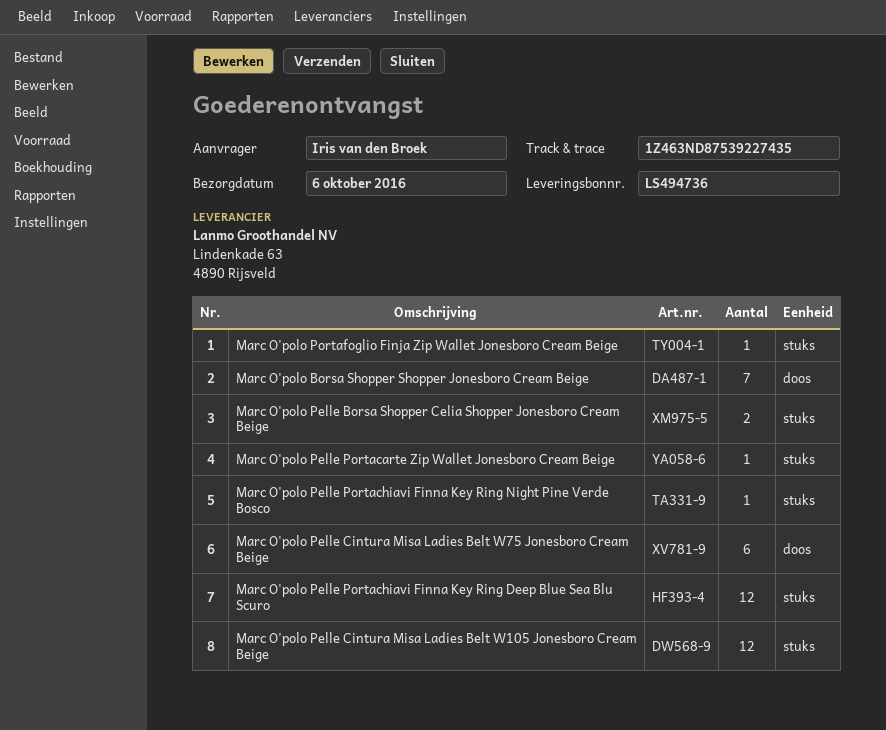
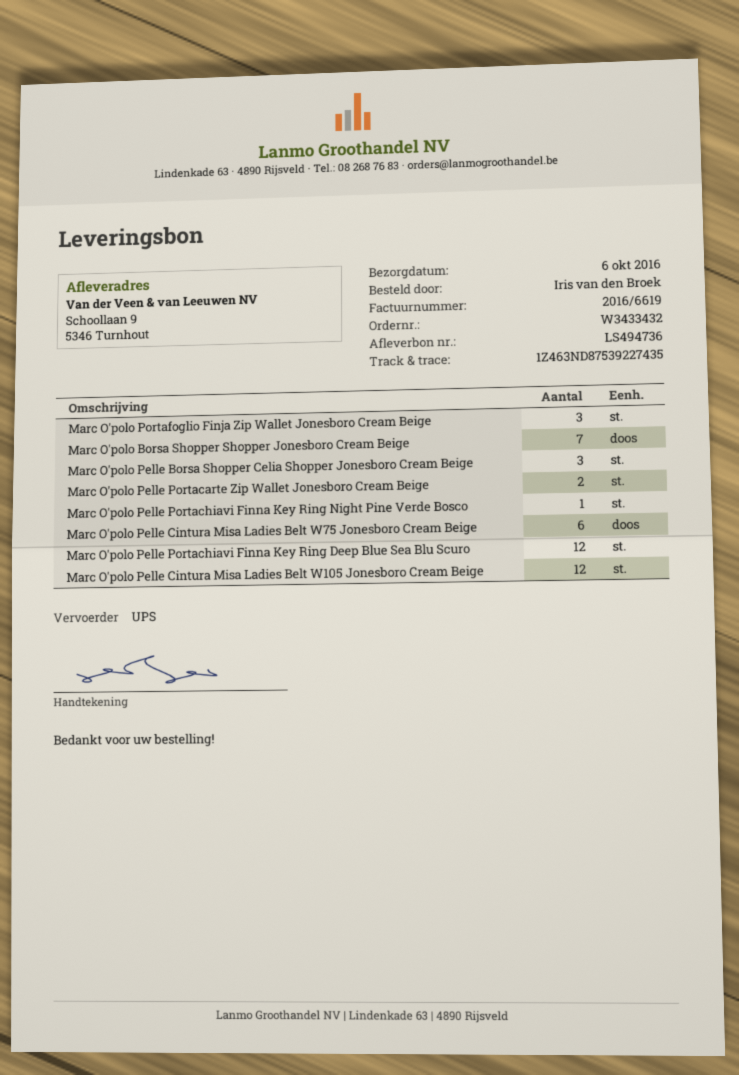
Marc O'polo Portafoglio Finja Zip Wallet Jonesboro Cream Beige: 1 -> 3
Marc O'polo Pelle Borsa Shopper Celia Shopper Jonesboro Cream Beige: 2 -> 3
Marc O'polo Pelle Portacarte Zip Wallet Jonesboro Cream Beige: 1 -> 2

